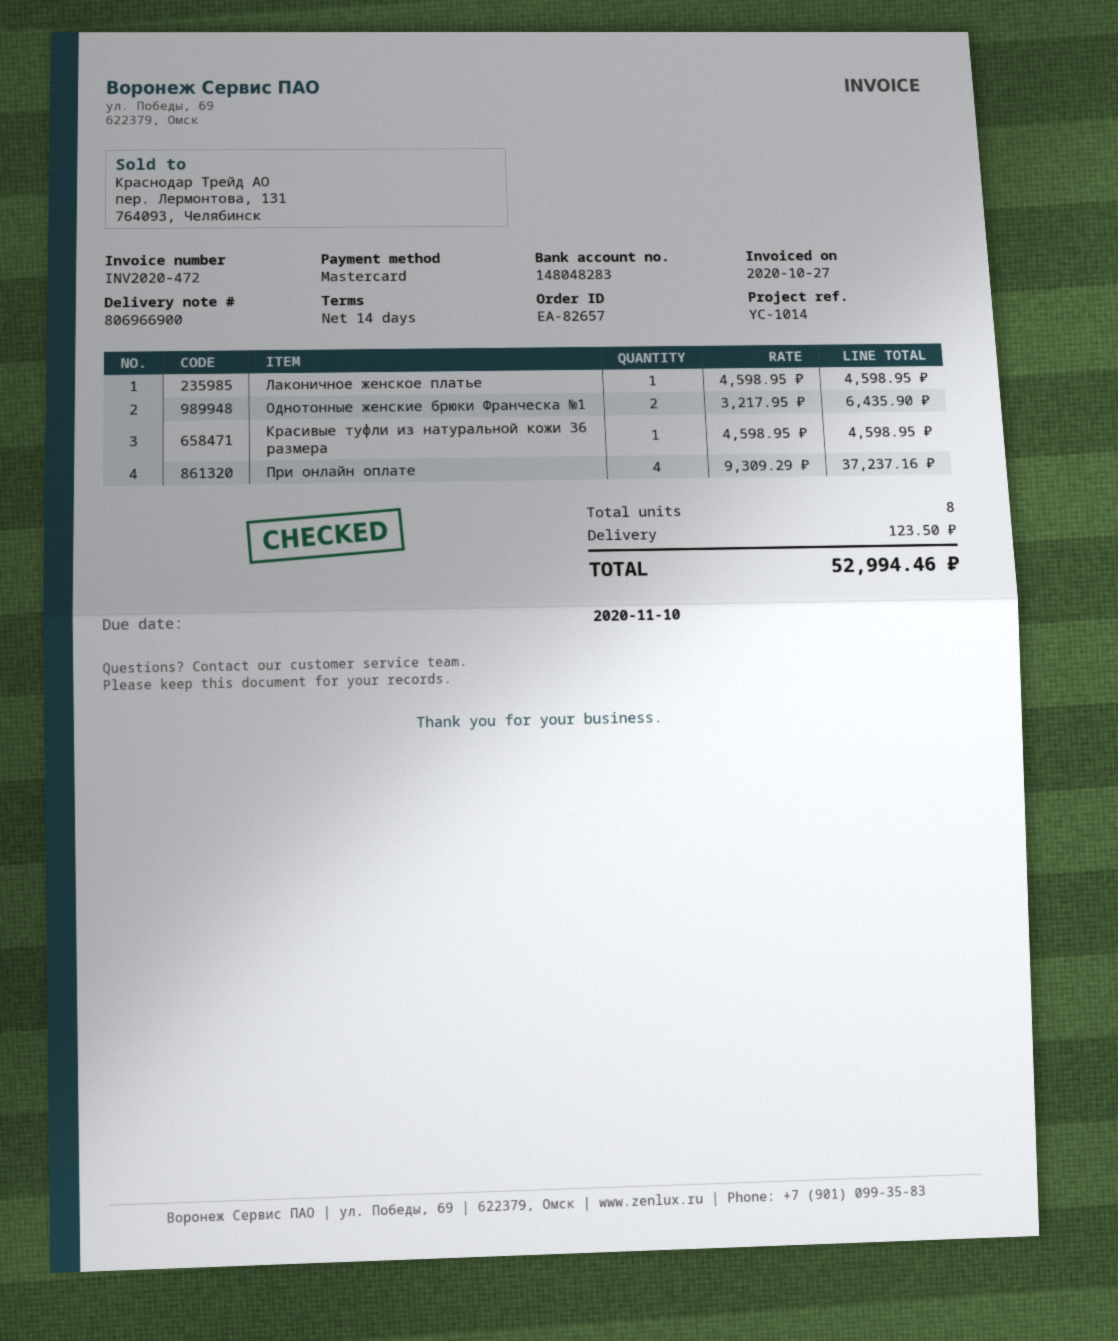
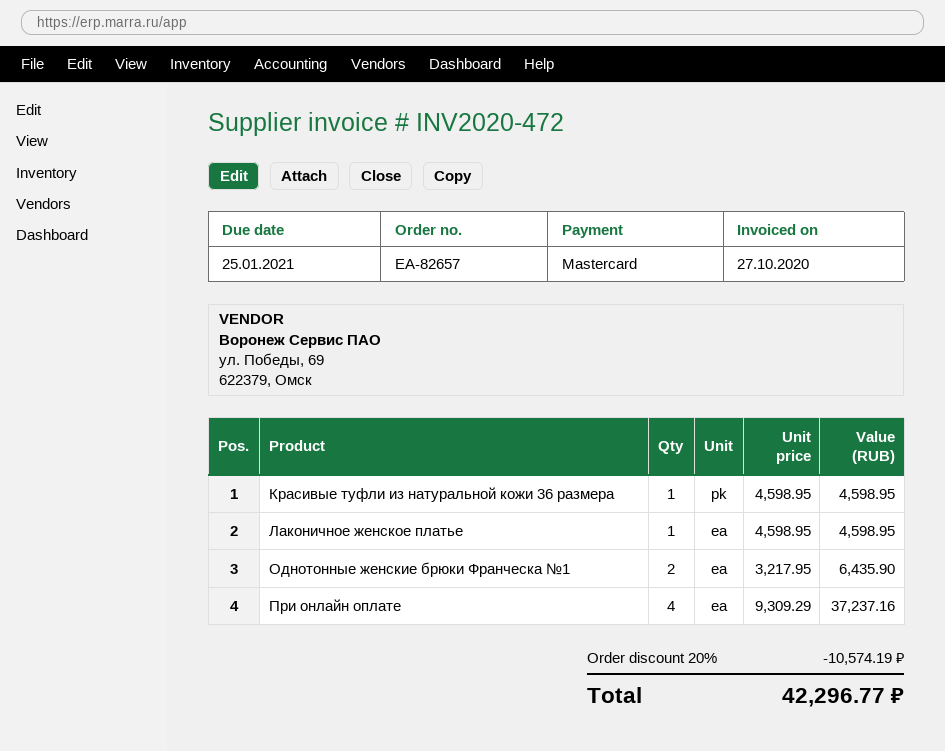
due date: 2020-11-10 -> 2021-01-25
discount: none -> 20% = 10574.19
shipping: 123.50 -> none
total: 52994.46 -> 42296.77

